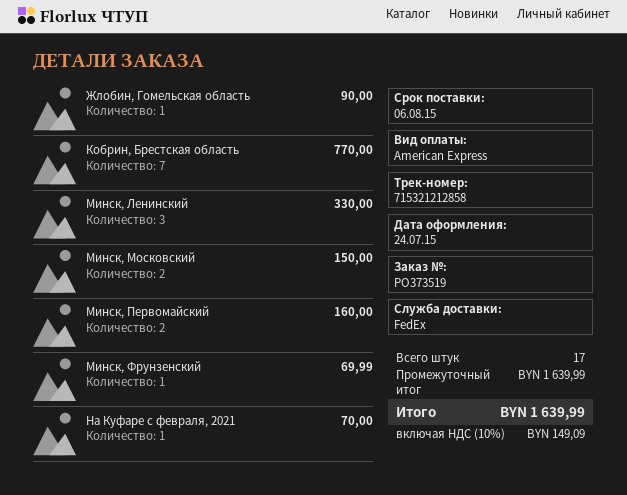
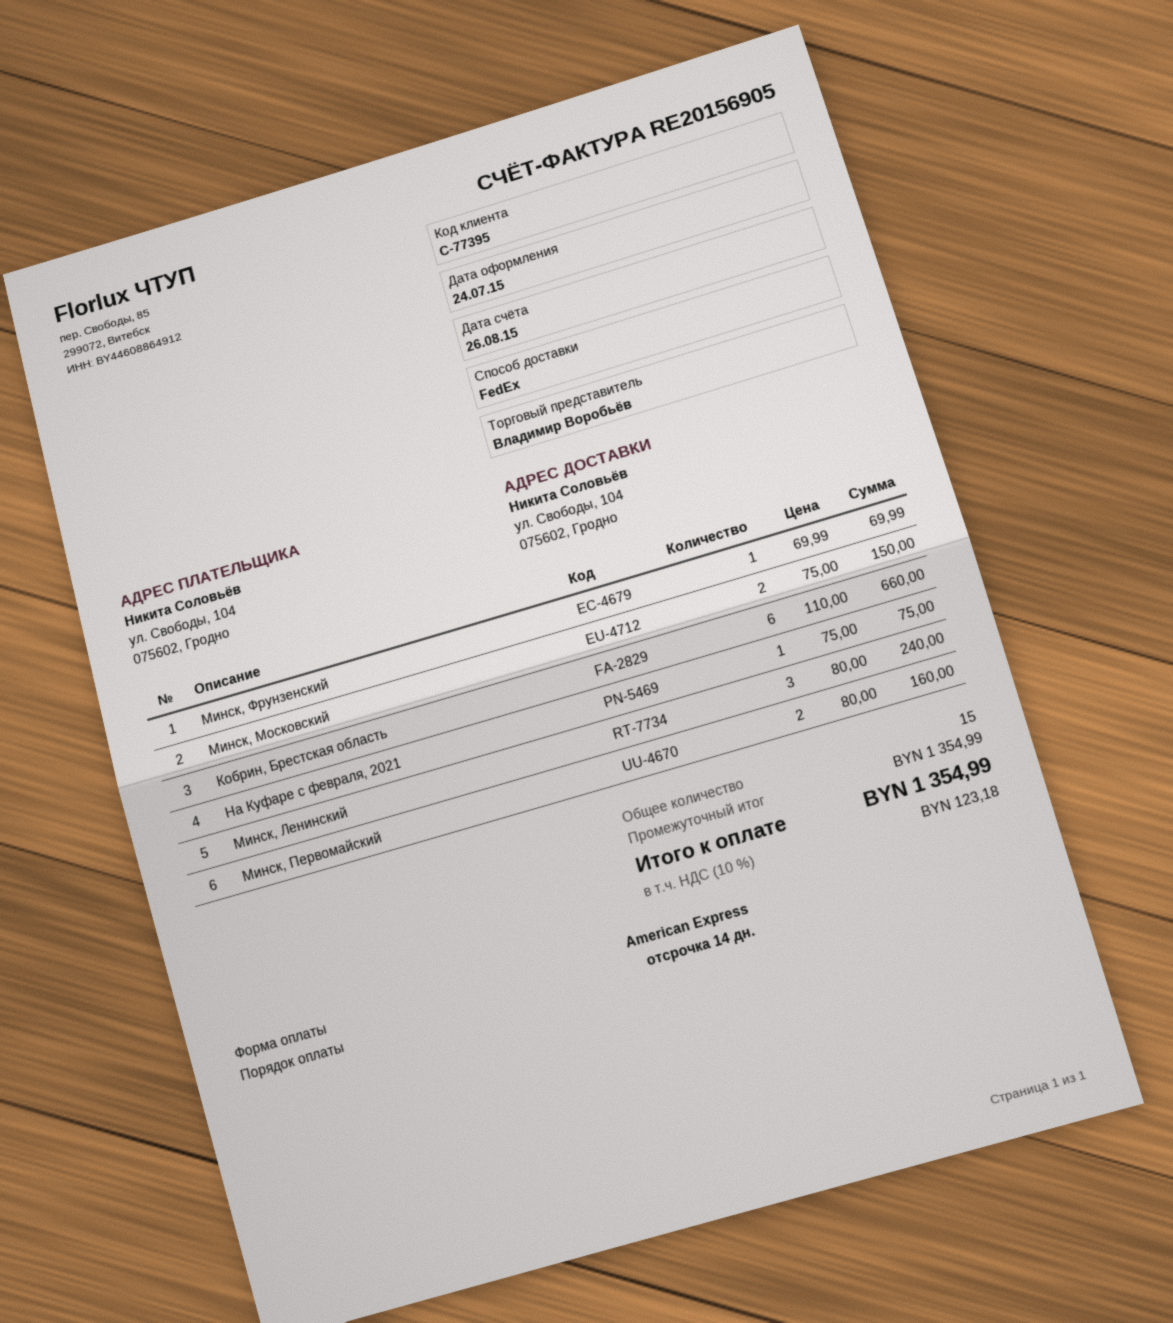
Жлобин, Гомельская область: 1 for 90.00 -> none
Кобрин, Брестская область: 7 for 770.00 -> 6 for 660.00
Минск, Ленинский: 3 for 330.00 -> 3 for 240.00
На Куфаре с февраля, 2021: 1 for 70.00 -> 1 for 75.00
total quantity: 17 -> 15
subtotal: 1639.99 -> 1354.99
tax: 10% = 149.09 -> 10% = 123.18
total: 1639.99 -> 1354.99

